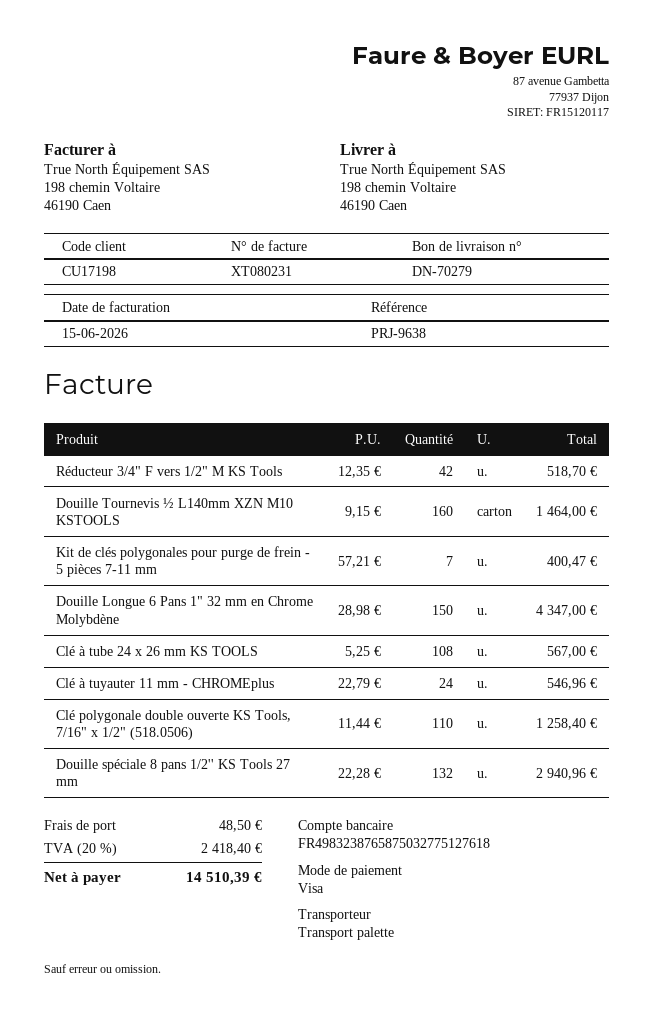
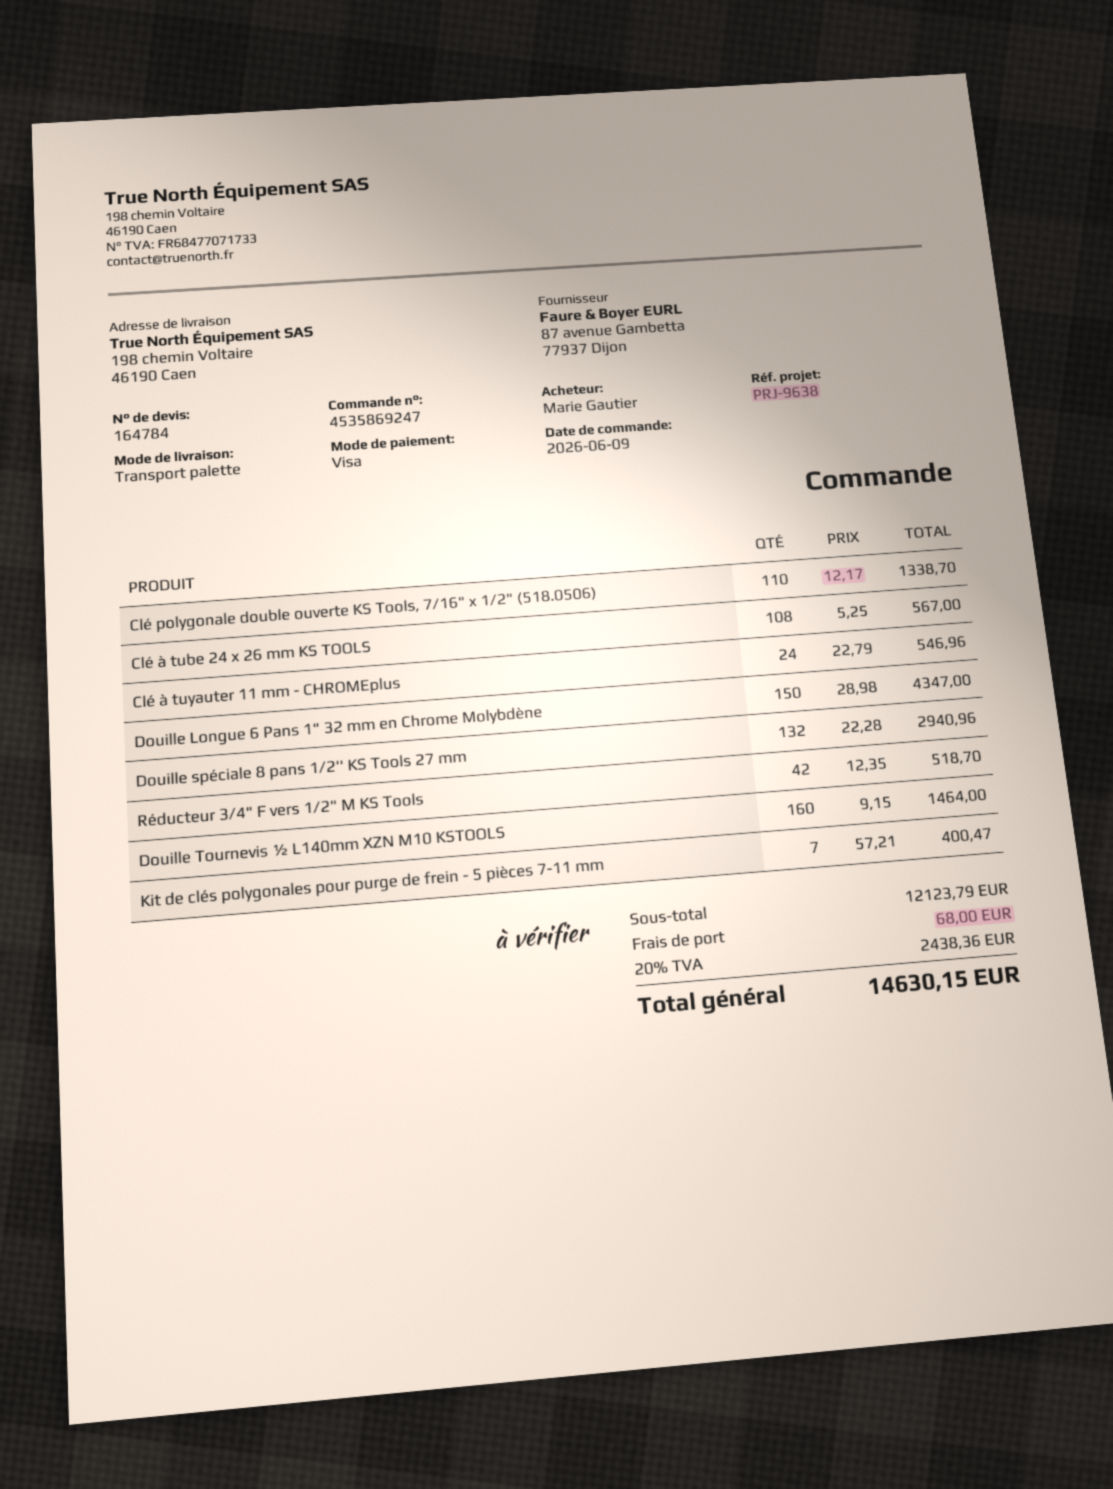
Clé polygonale double ouverte KS Tools, 7/16" x 1/2" (518.0506): 110 x 11.44 = 1258.40 -> 110 x 12.17 = 1338.70
shipping: 48.50 -> 68.00
tax: 20% = 2418.40 -> 20% = 2438.36
total: 14510.39 -> 14630.15

